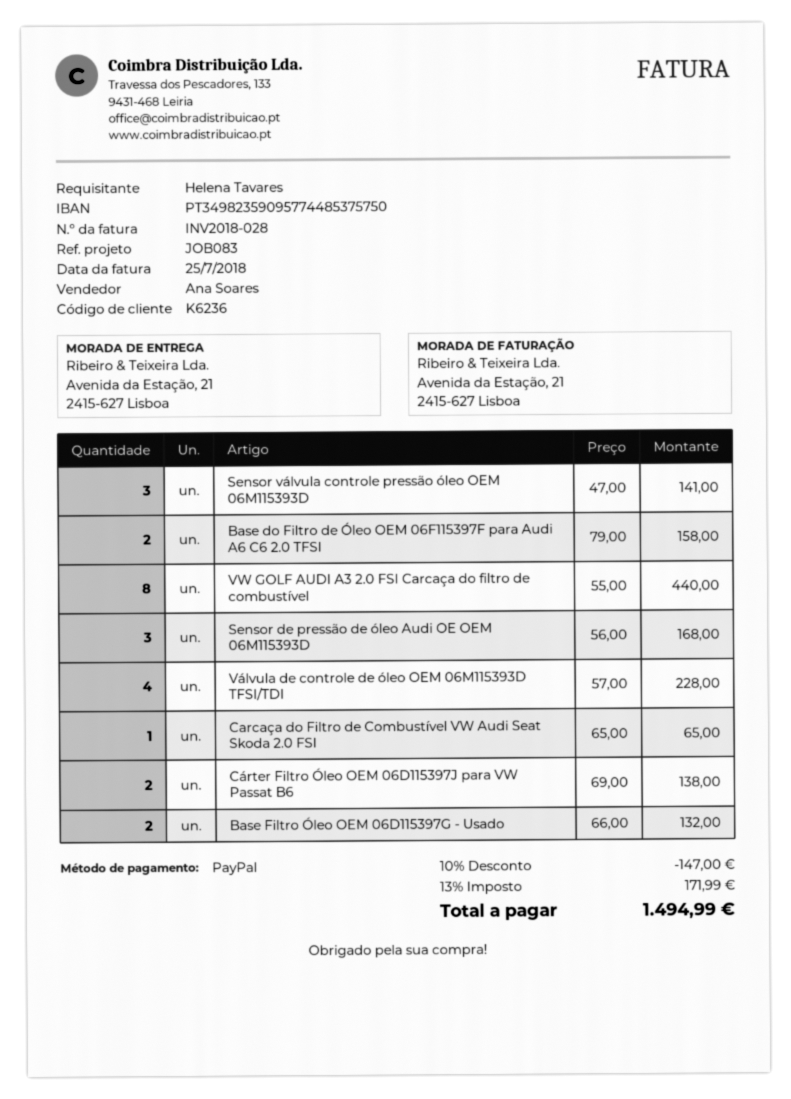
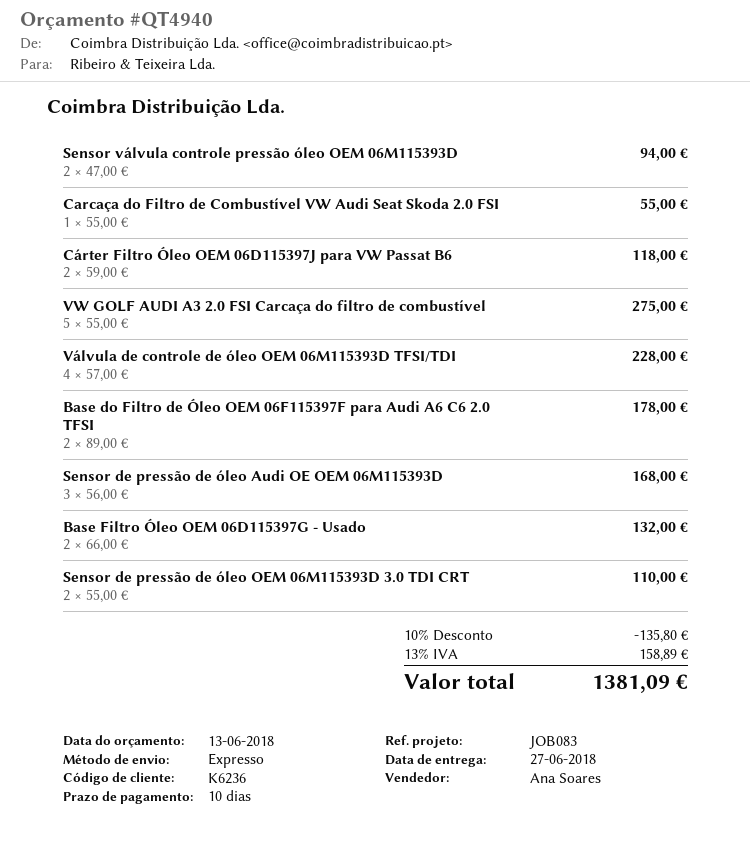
Sensor válvula controle pressão óleo OEM 06M115393D: 3 x 47.00 = 141.00 -> 2 x 47.00 = 94.00
Base do Filtro de Óleo OEM 06F115397F para Audi A6 C6 2.0 TFSI: 2 x 79.00 = 158.00 -> 2 x 89.00 = 178.00
VW GOLF AUDI A3 2.0 FSI Carcaça do filtro de combustível: 8 x 55.00 = 440.00 -> 5 x 55.00 = 275.00
Carcaça do Filtro de Combustível VW Audi Seat Skoda 2.0 FSI: 1 x 65.00 = 65.00 -> 1 x 55.00 = 55.00
Cárter Filtro Óleo OEM 06D115397J para VW Passat B6: 2 x 69.00 = 138.00 -> 2 x 59.00 = 118.00
Sensor de pressão de óleo OEM 06M115393D 3.0 TDI CRT: none -> 2 x 55.00 = 110.00
discount: 10% = 147.00 -> 10% = 135.80
tax: 13% = 171.99 -> 13% = 158.89
total: 1494.99 -> 1381.09

